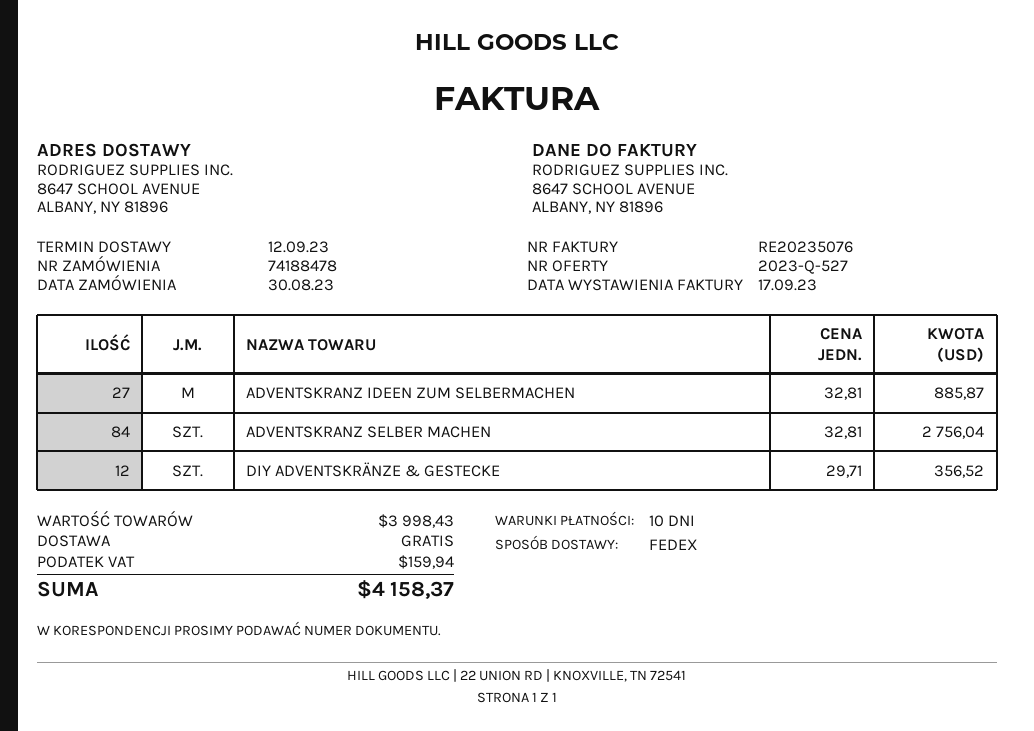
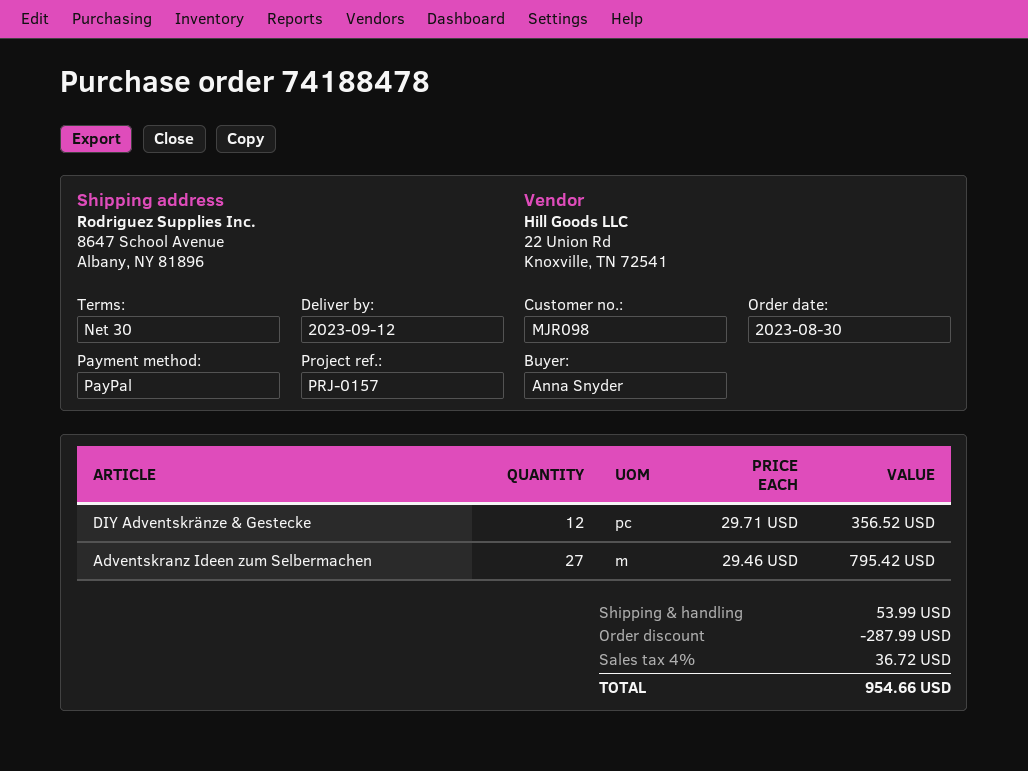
payment terms: 10 days -> 30 days
ADVENTSKRANZ IDEEN ZUM SELBERMACHEN: 27 x 32.81 = 885.87 -> 27 x 29.46 = 795.42
ADVENTSKRANZ SELBER MACHEN: 84 x 32.81 = 2756.04 -> none
discount: none -> 287.99
shipping: 0.00 -> 53.99
tax: 159.94 -> 36.72
total: 4158.37 -> 954.66

